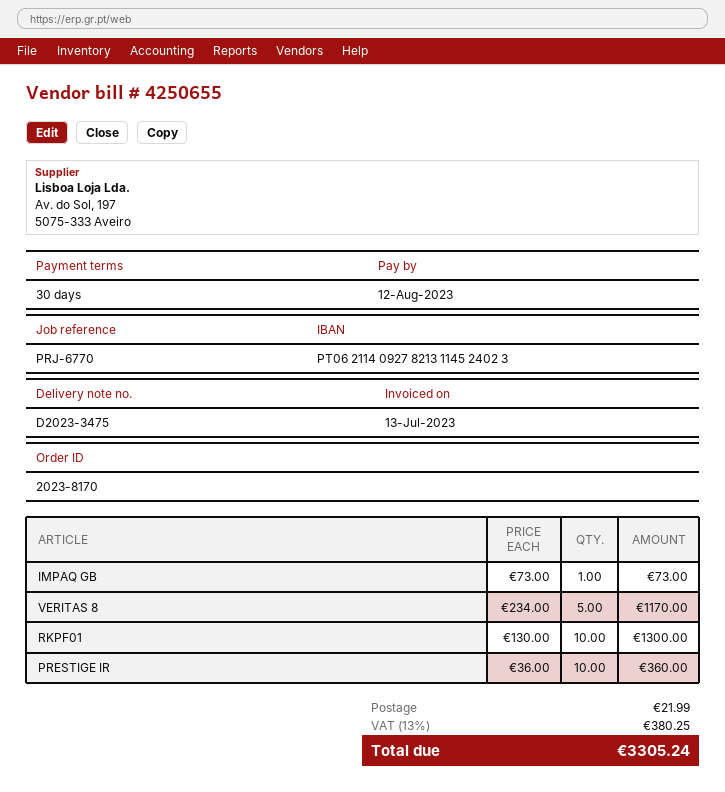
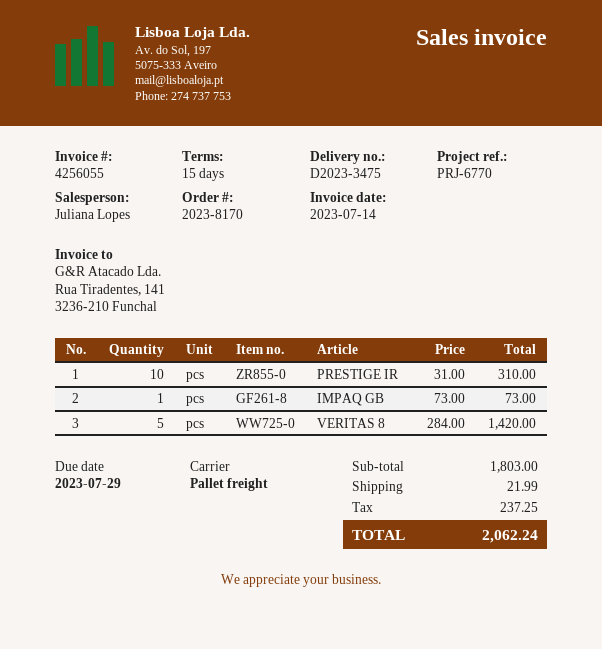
invoice number: 4250655 -> 4256055
invoice date: 2023-07-13 -> 2023-07-14
payment terms: 30 days -> 15 days
due date: 2023-08-12 -> 2023-07-29
VERITAS 8: 5 x 234.00 = 1170.00 -> 5 x 284.00 = 1420.00
RKPF01: 10 x 130.00 = 1300.00 -> none
PRESTIGE IR: 10 x 36.00 = 360.00 -> 10 x 31.00 = 310.00
tax: 380.25 -> 237.25
total: 3305.24 -> 2062.24

